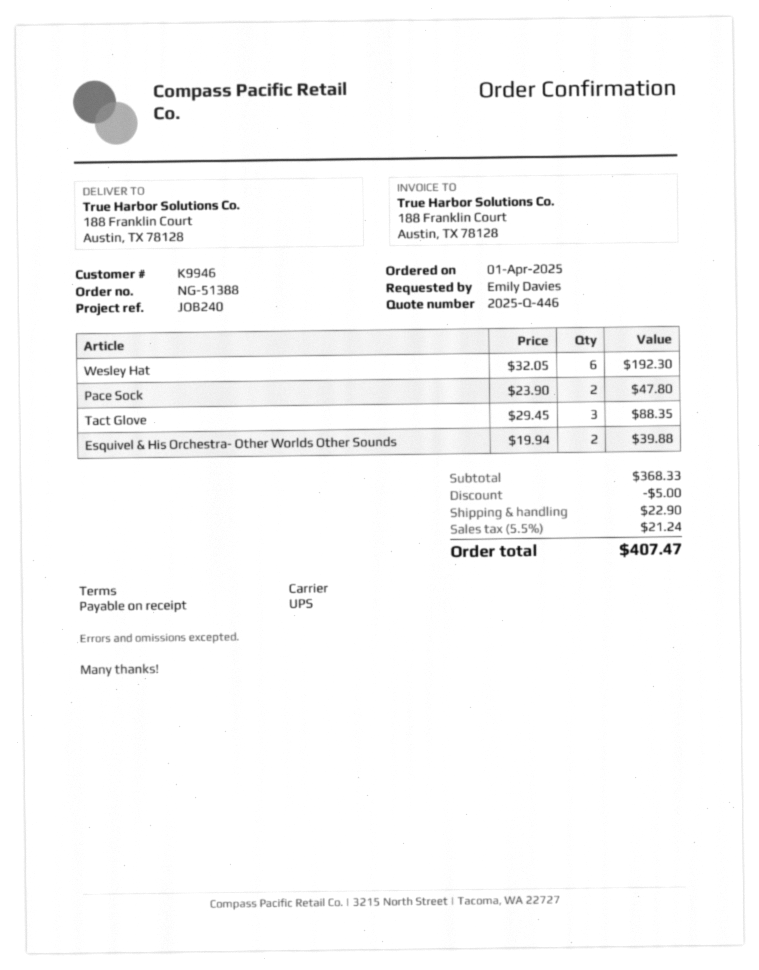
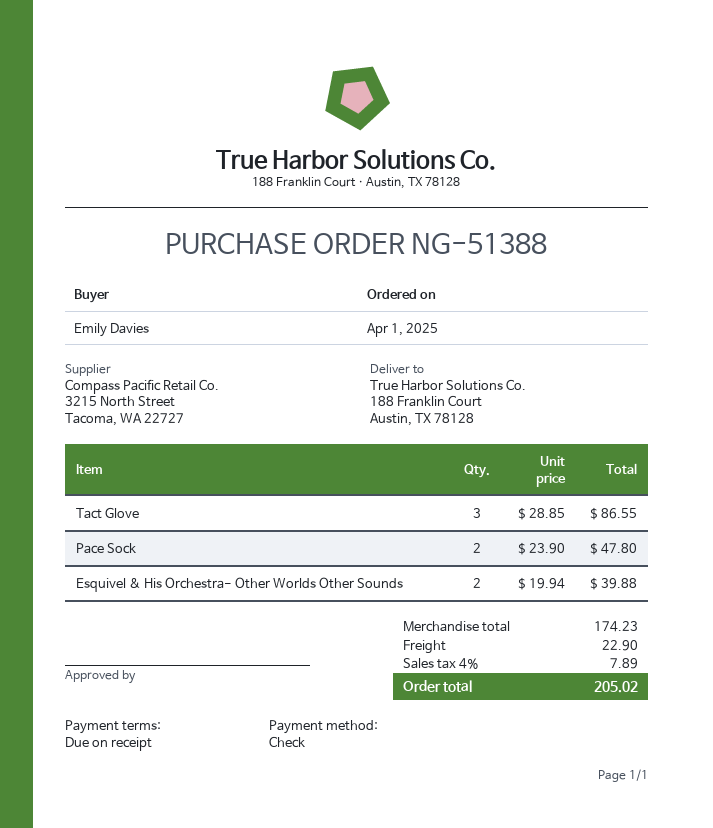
Wesley Hat: 6 x 32.05 = 192.30 -> none
Tact Glove: 3 x 29.45 = 88.35 -> 3 x 28.85 = 86.55
subtotal: 368.33 -> 174.23
discount: 5.00 -> none
tax: 5.5% = 21.24 -> 4% = 7.89
total: 407.47 -> 205.02

